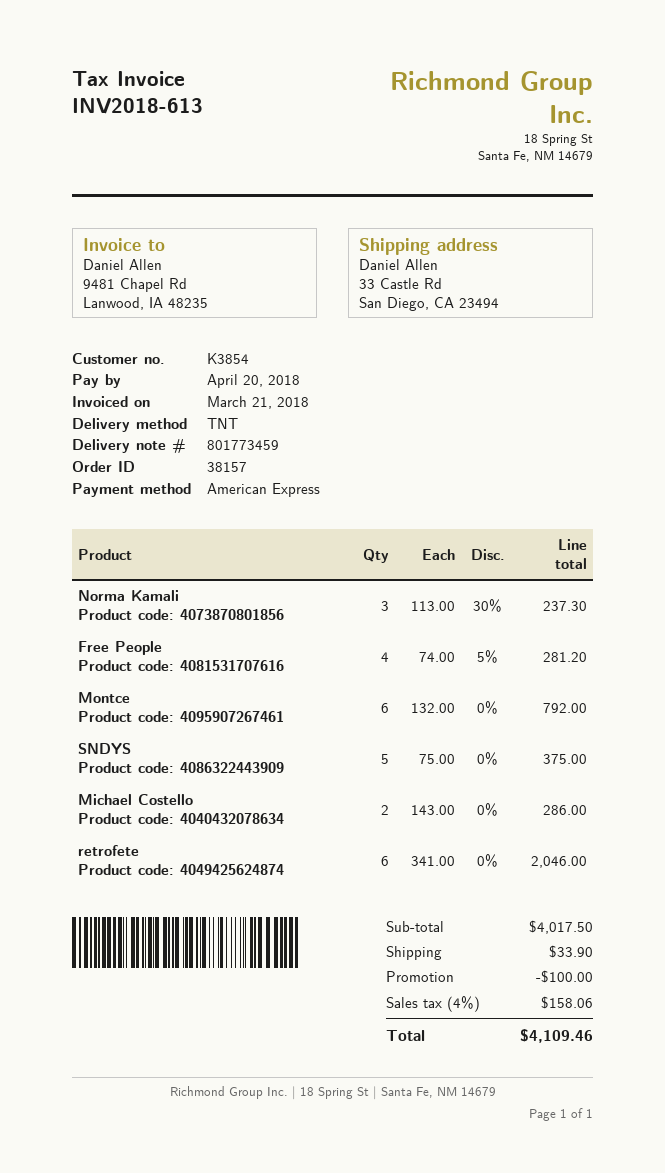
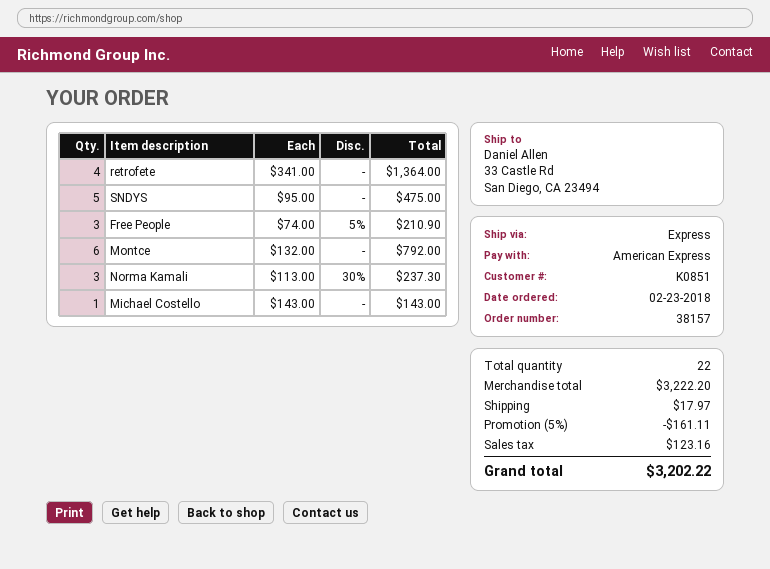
customer number: K3854 -> K0851
shipping method: TNT -> express
Free People: 4 x 74.00 - 5% = 281.20 -> 3 x 74.00 - 5% = 210.90
SNDYS: 5 x 75.00 = 375.00 -> 5 x 95.00 = 475.00
Michael Costello: 2 x 143.00 = 286.00 -> 1 x 143.00 = 143.00
retrofete: 6 x 341.00 = 2046.00 -> 4 x 341.00 = 1364.00
subtotal: 4017.50 -> 3222.20
discount: 100.00 -> 161.11
shipping: 33.90 -> 17.97
tax: 158.06 -> 123.16
total: 4109.46 -> 3202.22

